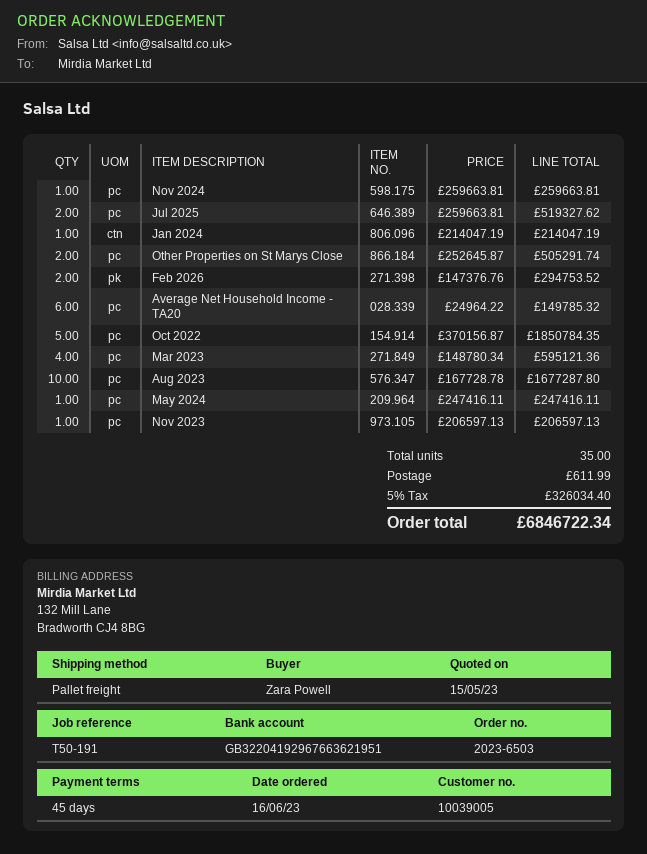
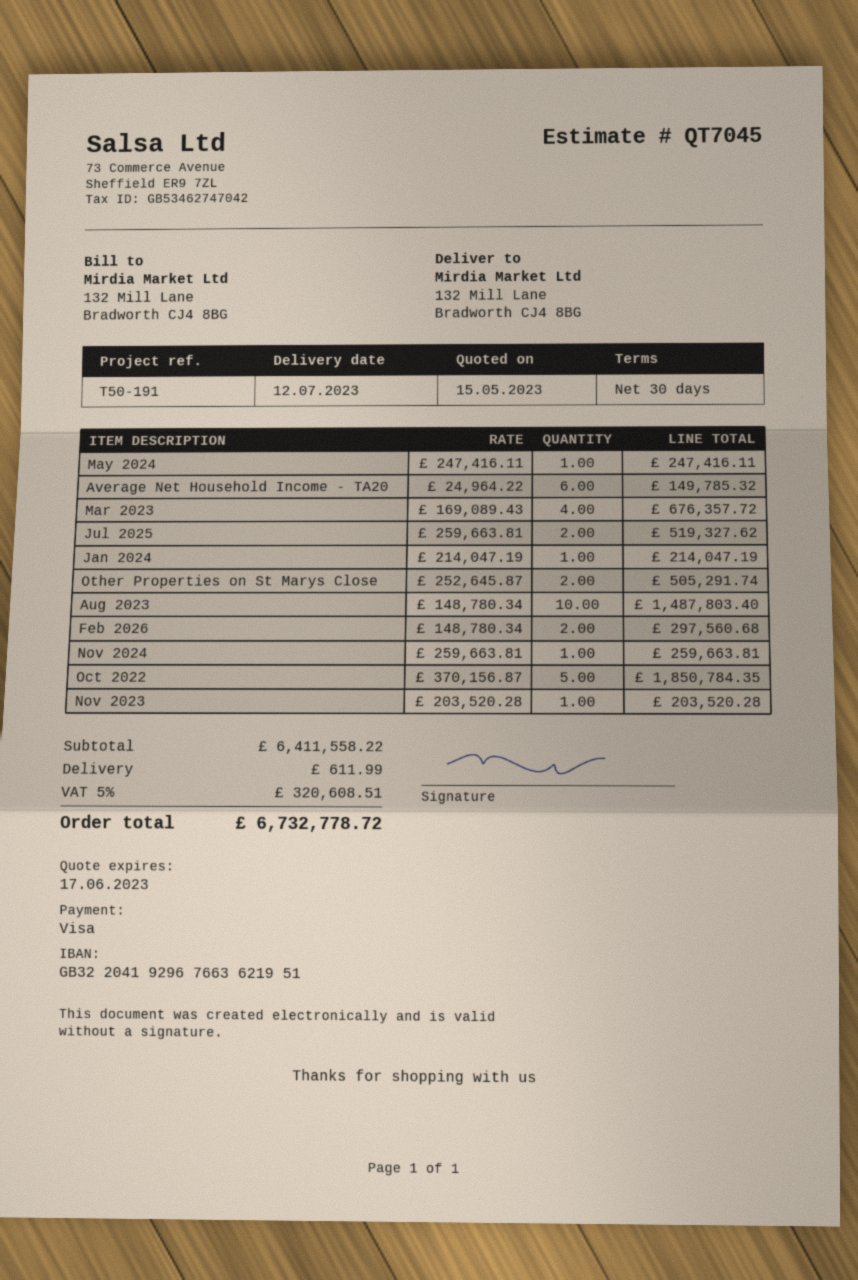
payment terms: 45 days -> 30 days
Feb 2026: 2 x 147376.76 = 294753.52 -> 2 x 148780.34 = 297560.68
Mar 2023: 4 x 148780.34 = 595121.36 -> 4 x 169089.43 = 676357.72
Aug 2023: 10 x 167728.78 = 1677287.80 -> 10 x 148780.34 = 1487803.40
Nov 2023: 1 x 206597.13 = 206597.13 -> 1 x 203520.28 = 203520.28
tax: 5% = 326034.40 -> 5% = 320608.51
total: 6846722.34 -> 6732778.72

